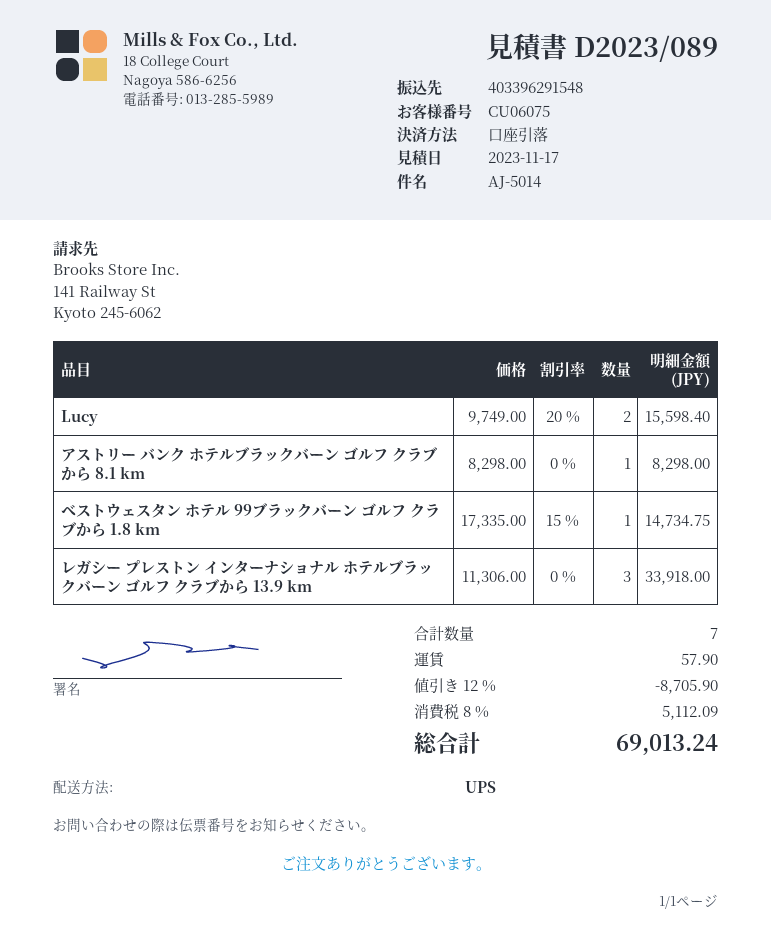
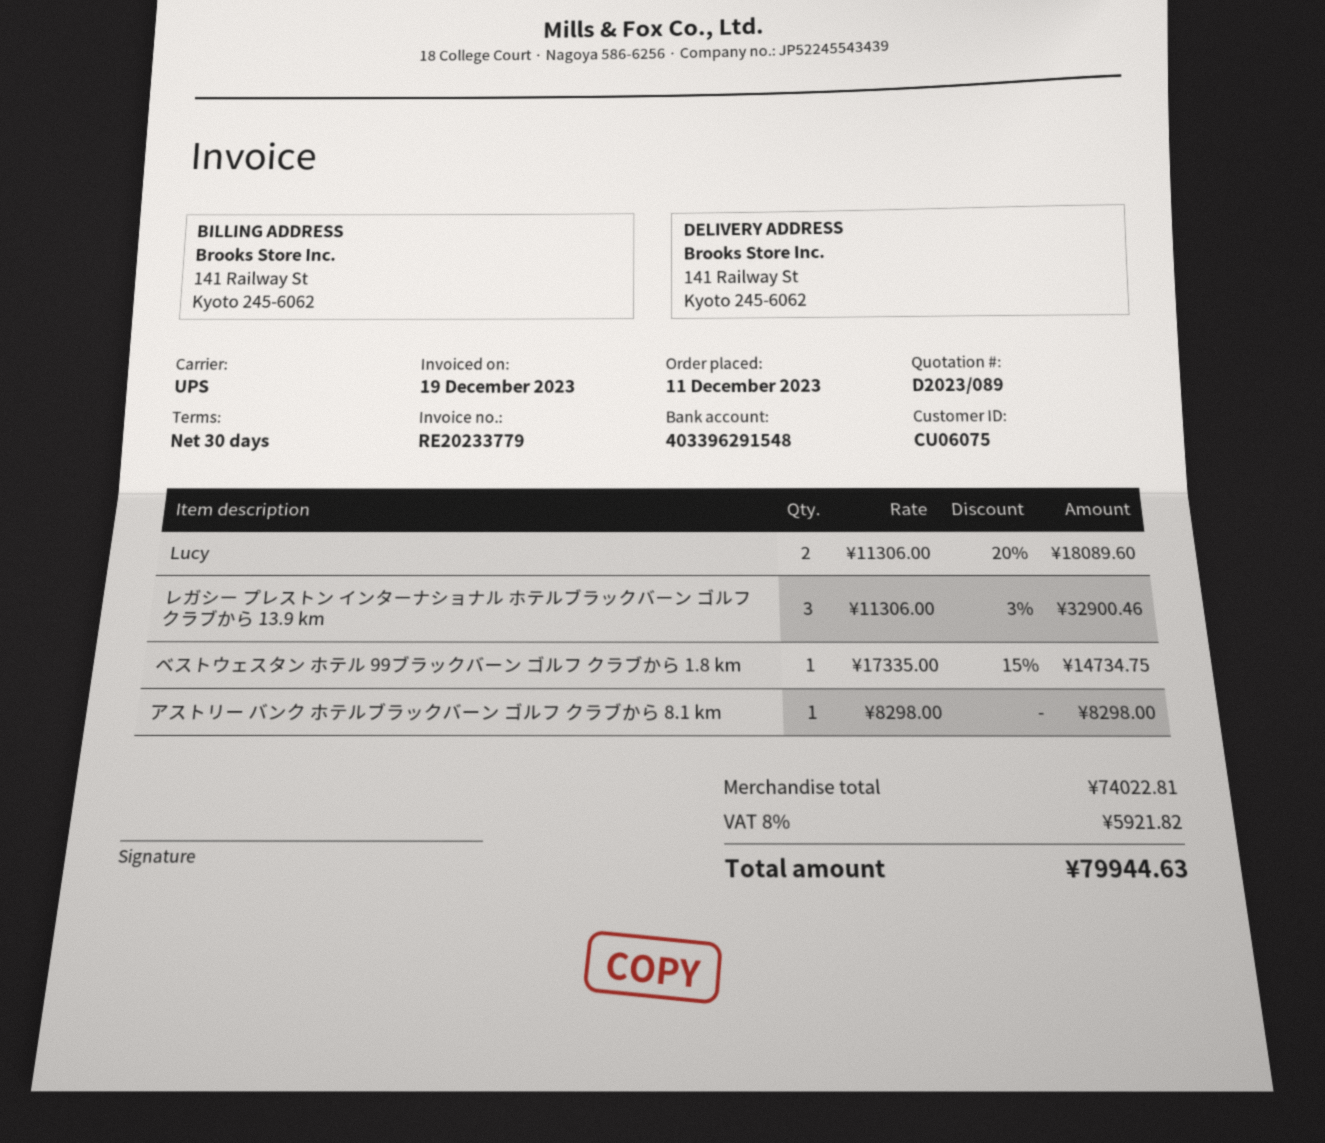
Lucy: 2 x 9749.00 - 20% = 15598.40 -> 2 x 11306.00 - 20% = 18089.60
レガシー プレストン インターナショナル ホテルブラックバーン ゴルフ クラブから 13.9 km: 3 x 11306.00 = 33918.00 -> 3 x 11306.00 - 3% = 32900.46
discount: 12% = 8705.90 -> none
shipping: 57.90 -> none
tax: 8% = 5112.09 -> 8% = 5921.82
total: 69013.24 -> 79944.63

